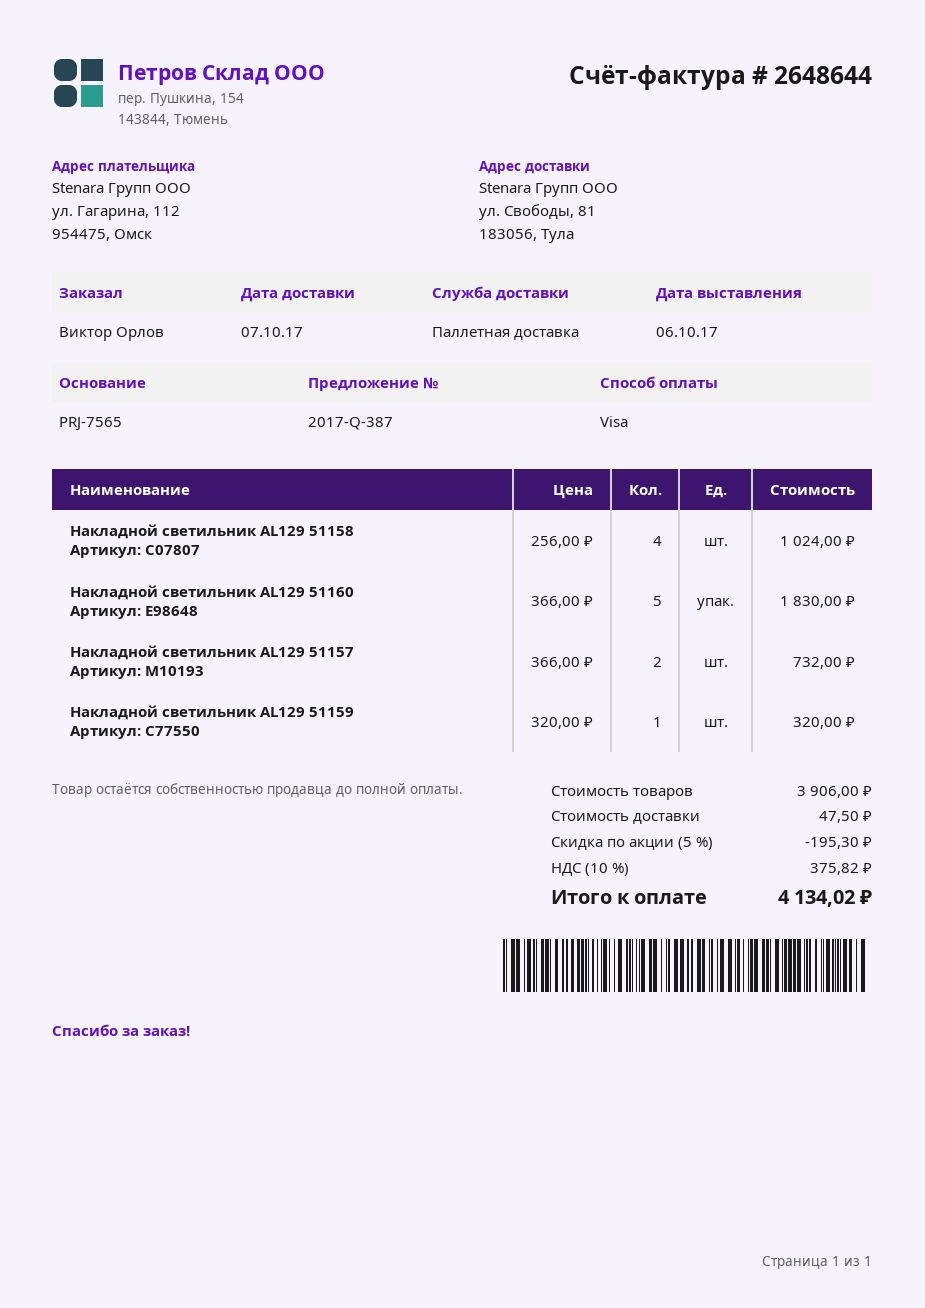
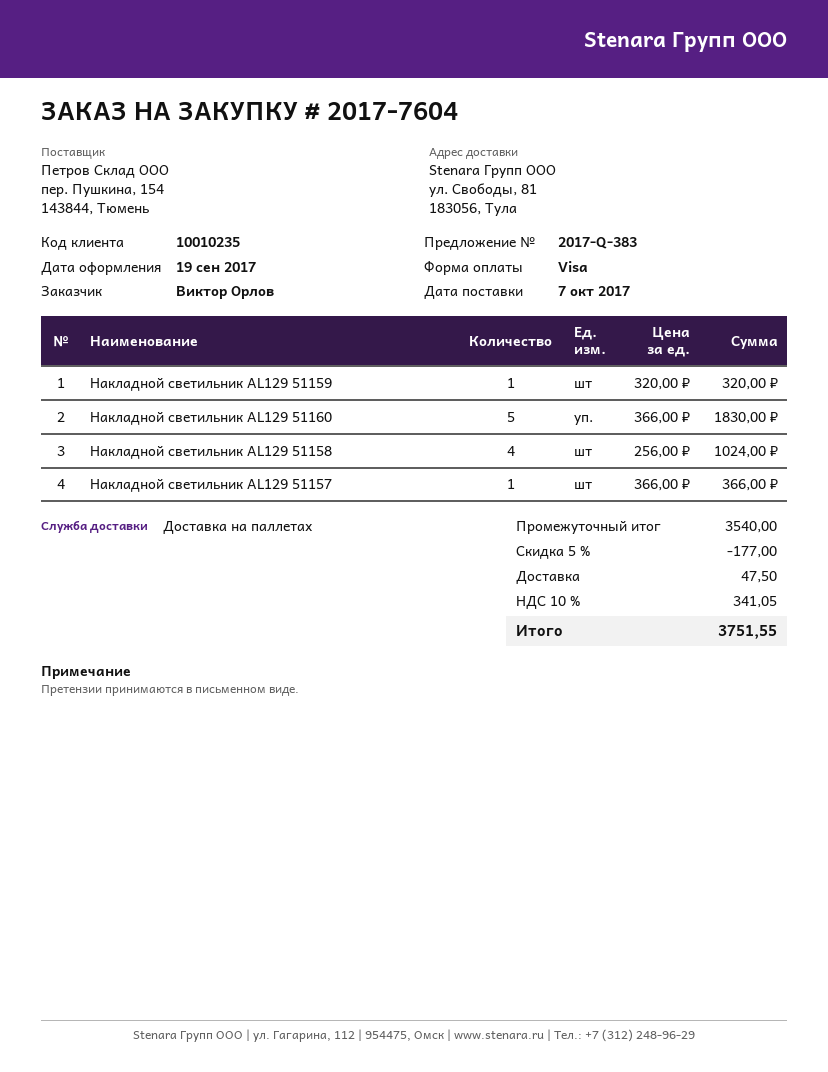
quote number: 2017-Q-387 -> 2017-Q-383
Накладной светильник AL129 51157: 2 x 366.00 = 732.00 -> 1 x 366.00 = 366.00
subtotal: 3906.00 -> 3540.00
discount: 5% = 195.30 -> 5% = 177.00
tax: 10% = 375.82 -> 10% = 341.05
total: 4134.02 -> 3751.55

